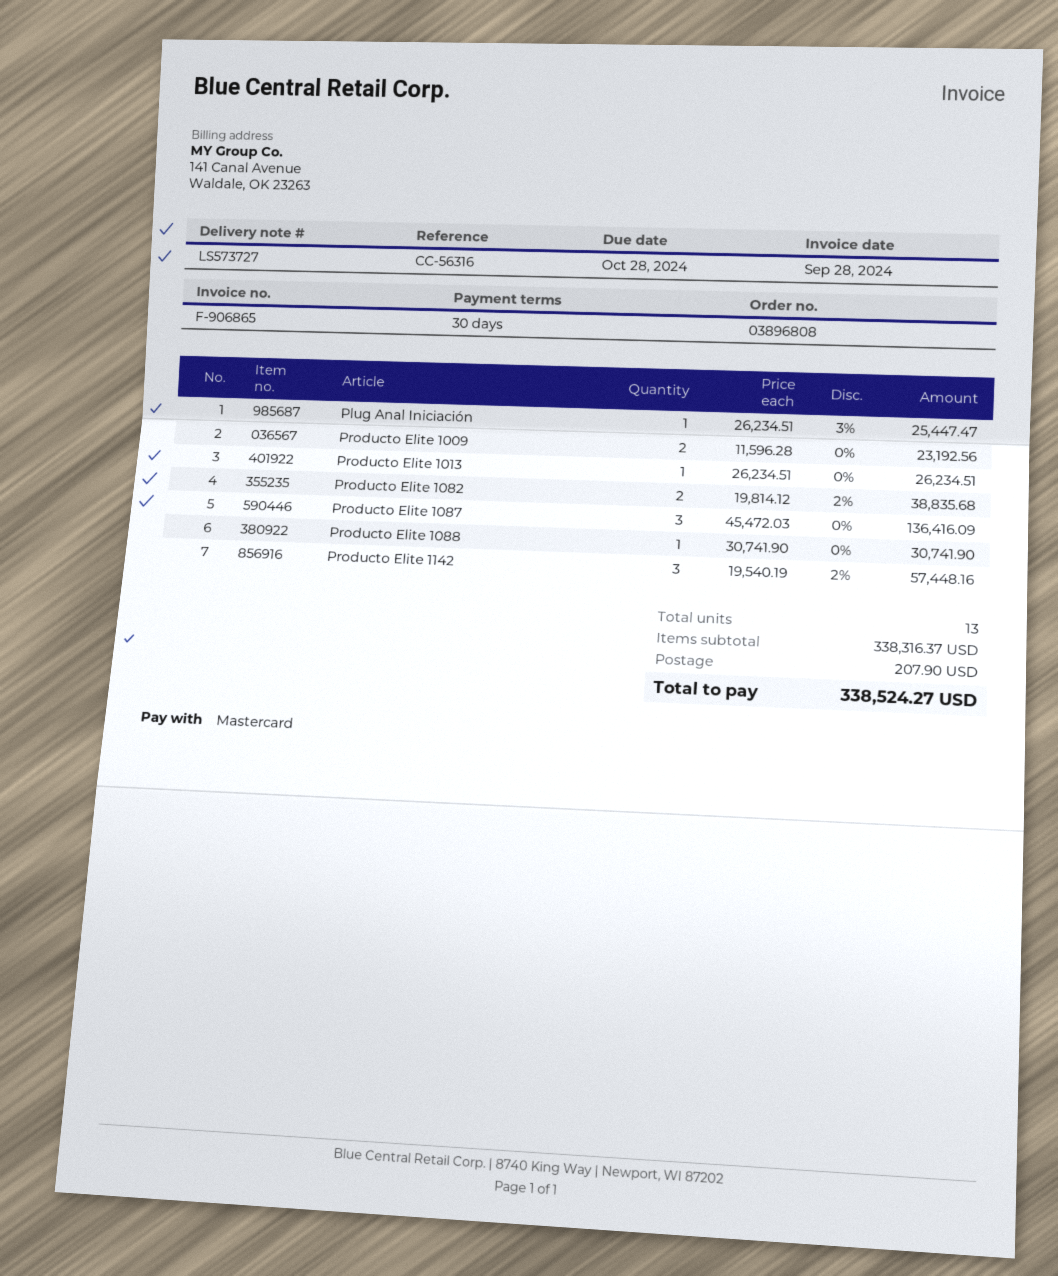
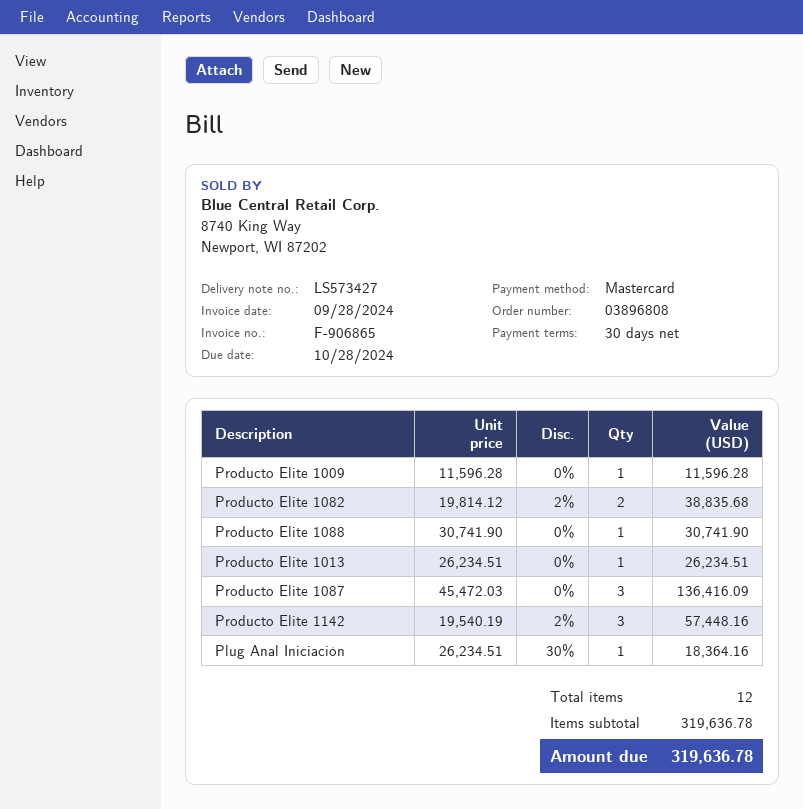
delivery note number: LS573727 -> LS573427
Plug Anal Iniciación: 1 x 26234.51 - 3% = 25447.47 -> 1 x 26234.51 - 30% = 18364.16
Producto Elite 1009: 2 x 11596.28 = 23192.56 -> 1 x 11596.28 = 11596.28
total quantity: 13 -> 12
subtotal: 338316.37 -> 319636.78
shipping: 207.90 -> none
total: 338524.27 -> 319636.78

